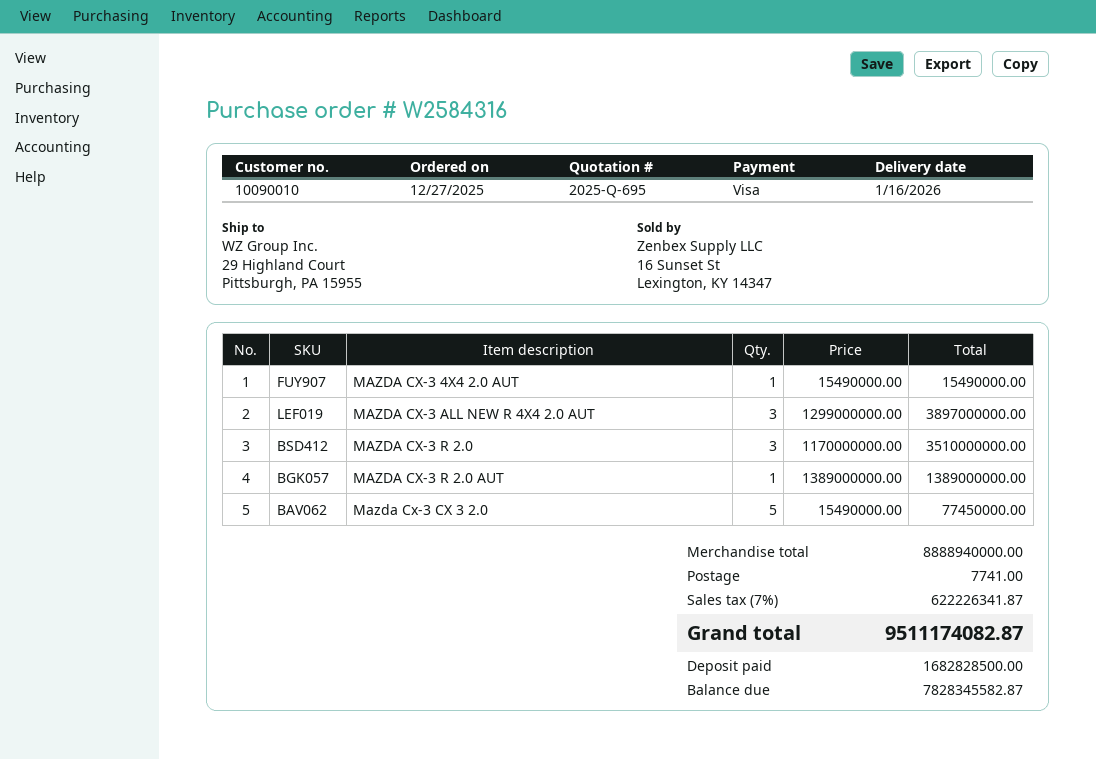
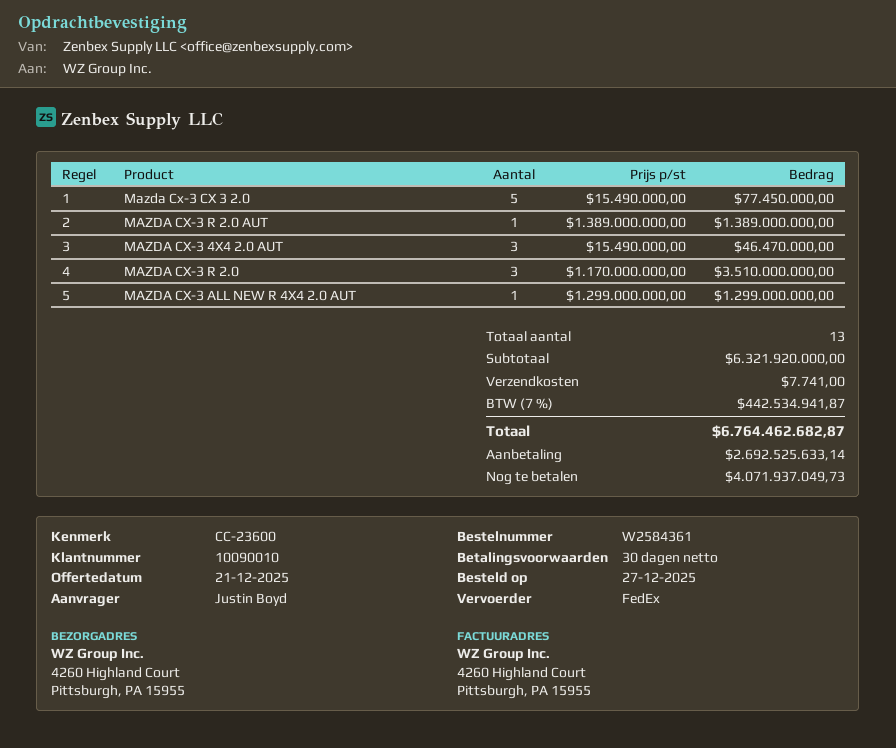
order number: W2584316 -> W2584361
ship to: 29 Highland Court, Pittsburgh, PA 15955 -> 4260 Highland Court, Pittsburgh, PA 15955
MAZDA CX-3 4X4 2.0 AUT: 1 x 15490000.00 = 15490000.00 -> 3 x 15490000.00 = 46470000.00
MAZDA CX-3 ALL NEW R 4X4 2.0 AUT: 3 x 1299000000.00 = 3897000000.00 -> 1 x 1299000000.00 = 1299000000.00
subtotal: 8888940000.00 -> 6321920000.00
tax: 7% = 622226341.87 -> 7% = 442534941.87
total: 9511174082.87 -> 6764462682.87
deposit: 1682828500.00 -> 2692525633.14
balance: 7828345582.87 -> 4071937049.73

